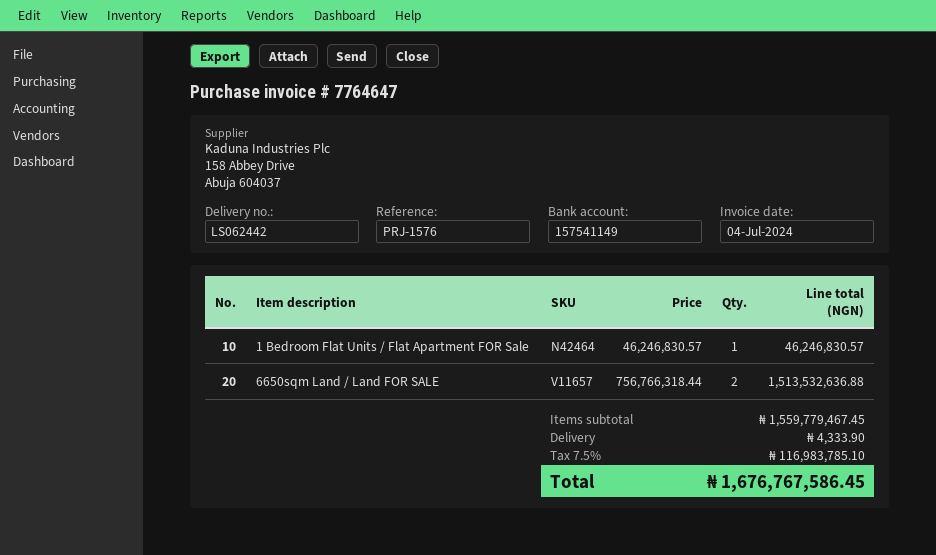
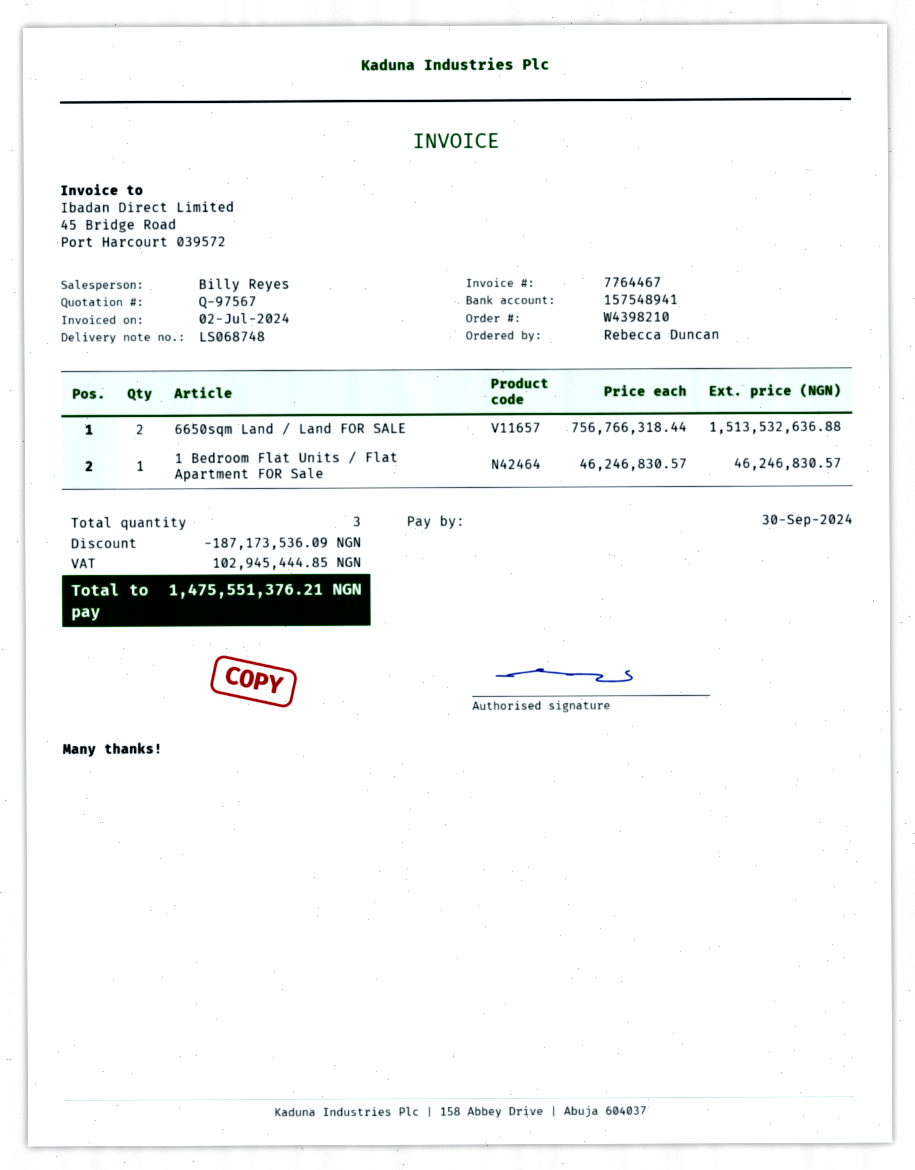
delivery note number: LS062442 -> LS068748
invoice number: 7764647 -> 7764467
invoice date: 2024-07-04 -> 2024-07-02
bank account: 157541149 -> 157548941
discount: none -> 187173536.09
shipping: 4333.90 -> none
tax: 116983785.10 -> 102945444.85
total: 1676767586.45 -> 1475551376.21

